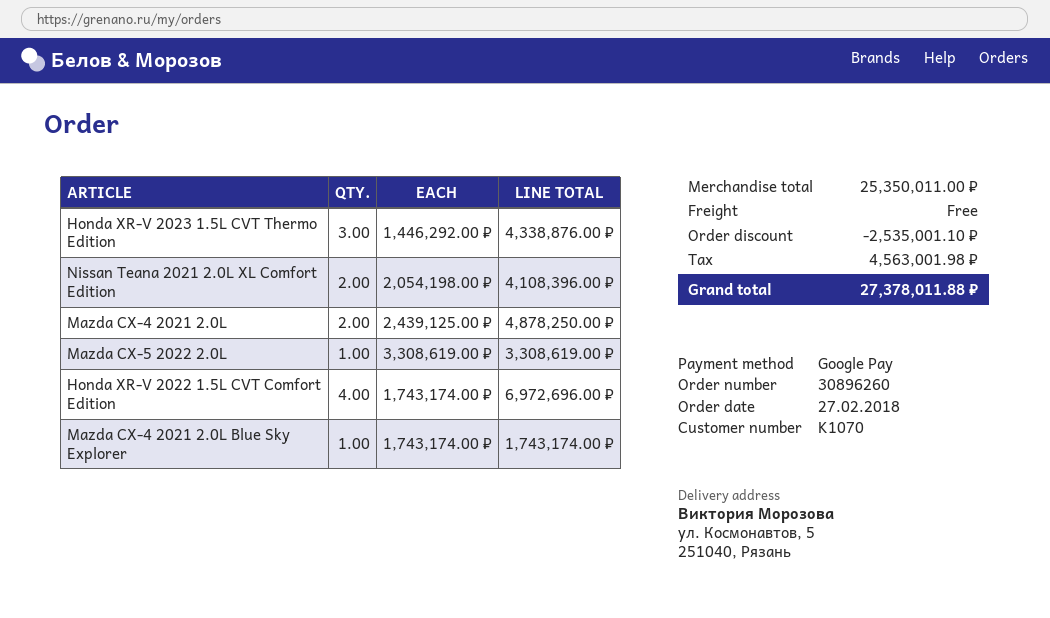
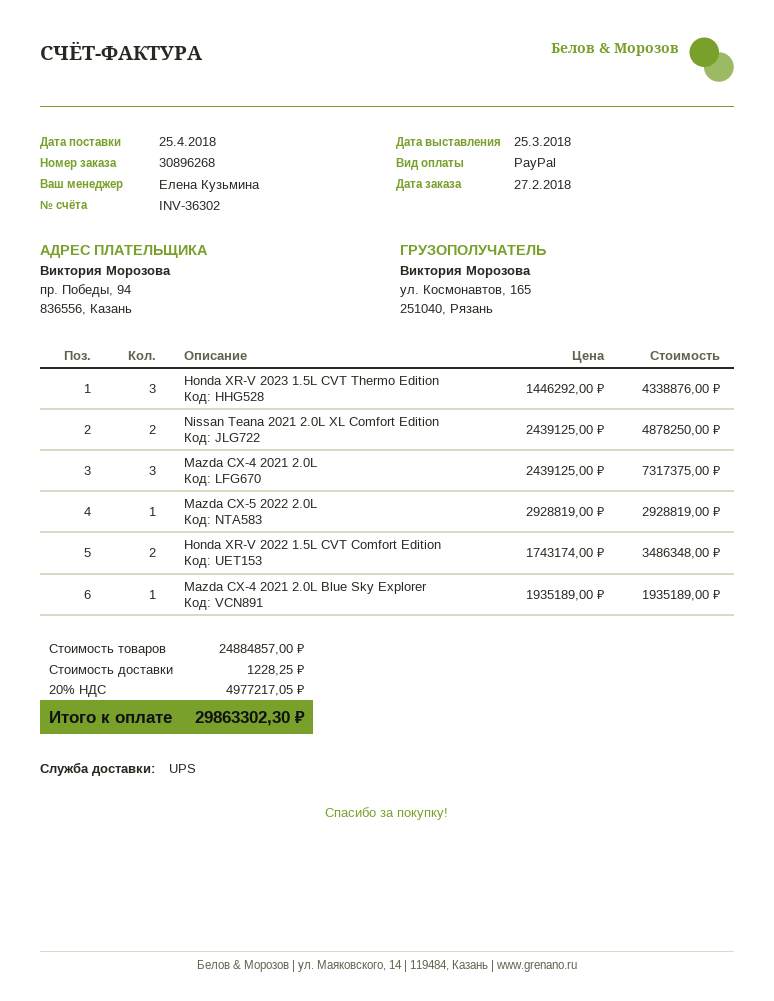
order number: 30896260 -> 30896268
payment method: Google Pay -> PayPal
ship to: ул. Космонавтов, 5, 251040, Рязань -> ул. Космонавтов, 165, 251040, Рязань
Nissan Teana 2021 2.0L XL Comfort Edition: 2 x 2054198.00 = 4108396.00 -> 2 x 2439125.00 = 4878250.00
Mazda CX-4 2021 2.0L: 2 x 2439125.00 = 4878250.00 -> 3 x 2439125.00 = 7317375.00
Mazda CX-5 2022 2.0L: 1 x 3308619.00 = 3308619.00 -> 1 x 2928819.00 = 2928819.00
Honda XR-V 2022 1.5L CVT Comfort Edition: 4 x 1743174.00 = 6972696.00 -> 2 x 1743174.00 = 3486348.00
Mazda CX-4 2021 2.0L Blue Sky Explorer: 1 x 1743174.00 = 1743174.00 -> 1 x 1935189.00 = 1935189.00
subtotal: 25350011.00 -> 24884857.00
discount: 2535001.10 -> none
shipping: 0.00 -> 1228.25
tax: 4563001.98 -> 4977217.05
total: 27378011.88 -> 29863302.30

